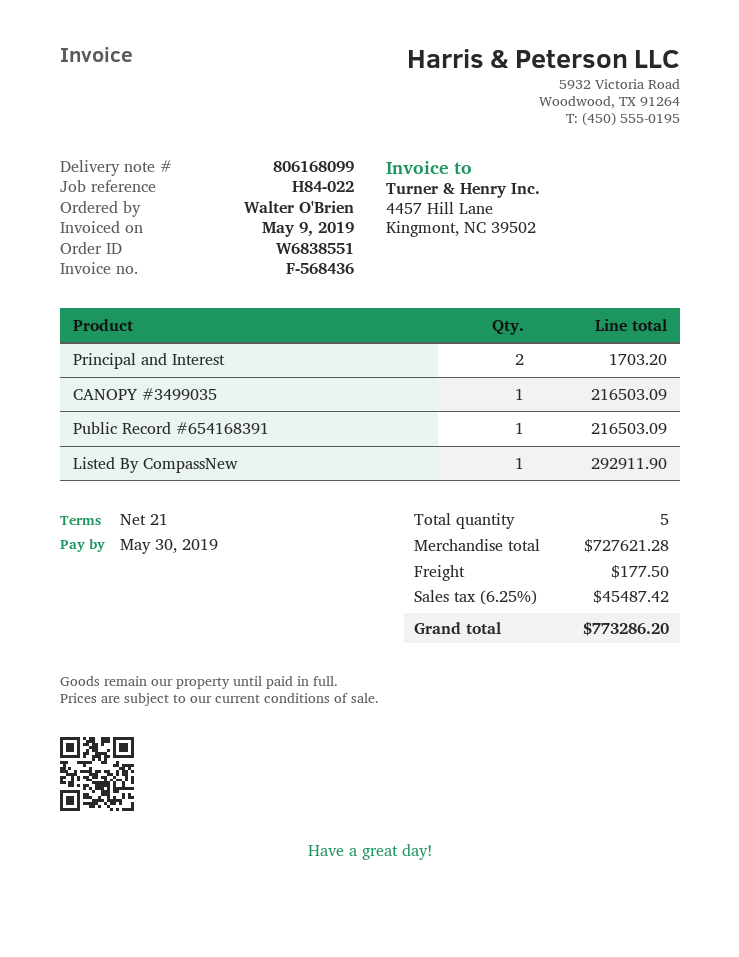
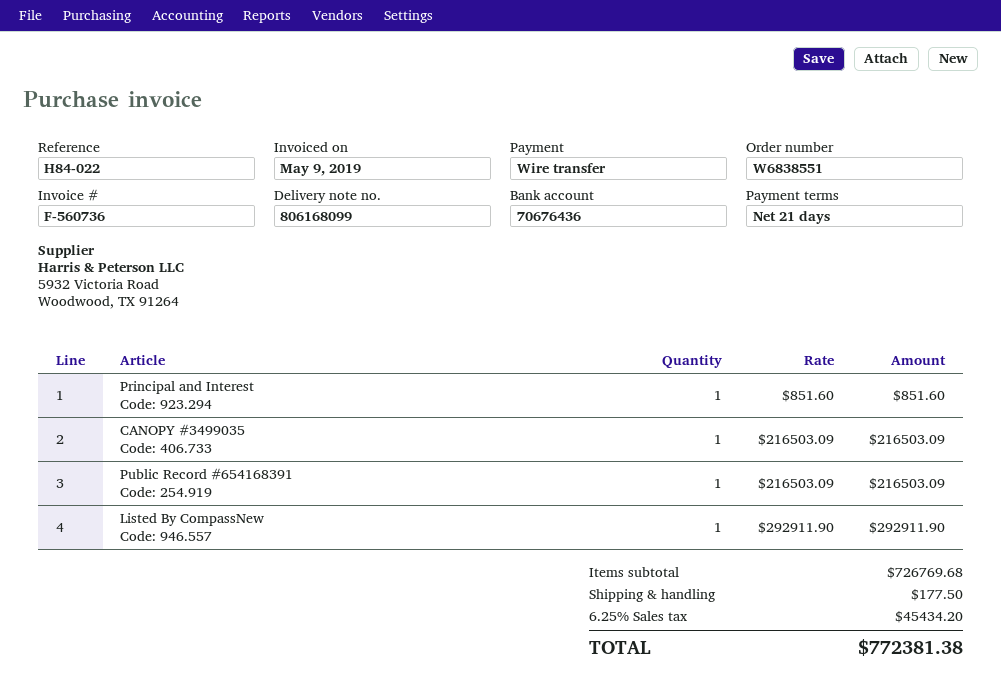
invoice number: F-568436 -> F-560736
Principal and Interest: 2 for 1703.20 -> 1 for 851.60
subtotal: 727621.28 -> 726769.68
tax: 6.25% = 45487.42 -> 6.25% = 45434.20
total: 773286.20 -> 772381.38

